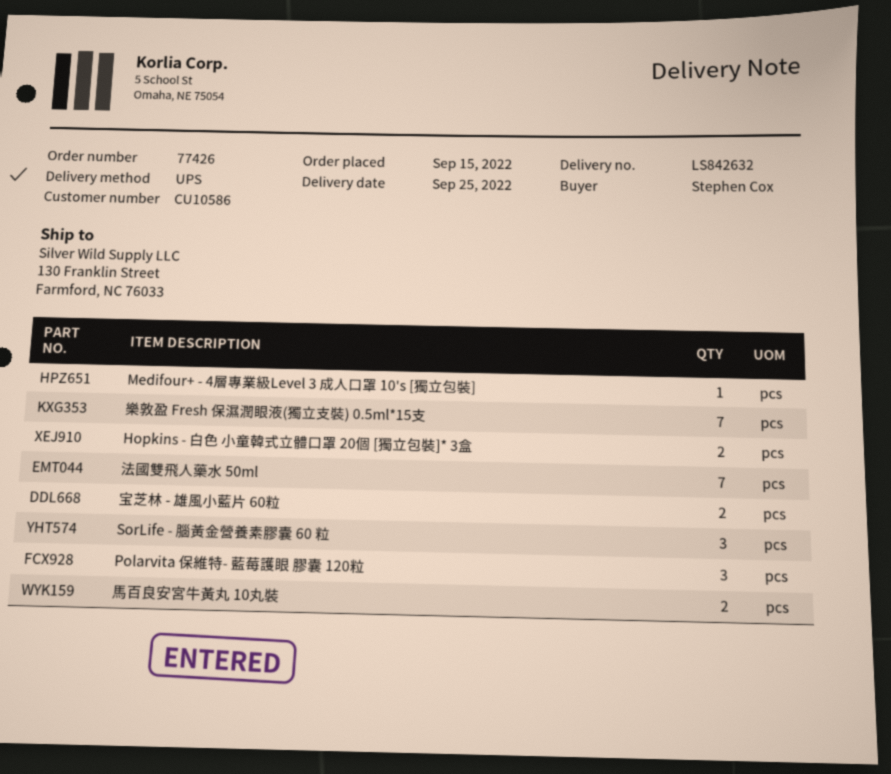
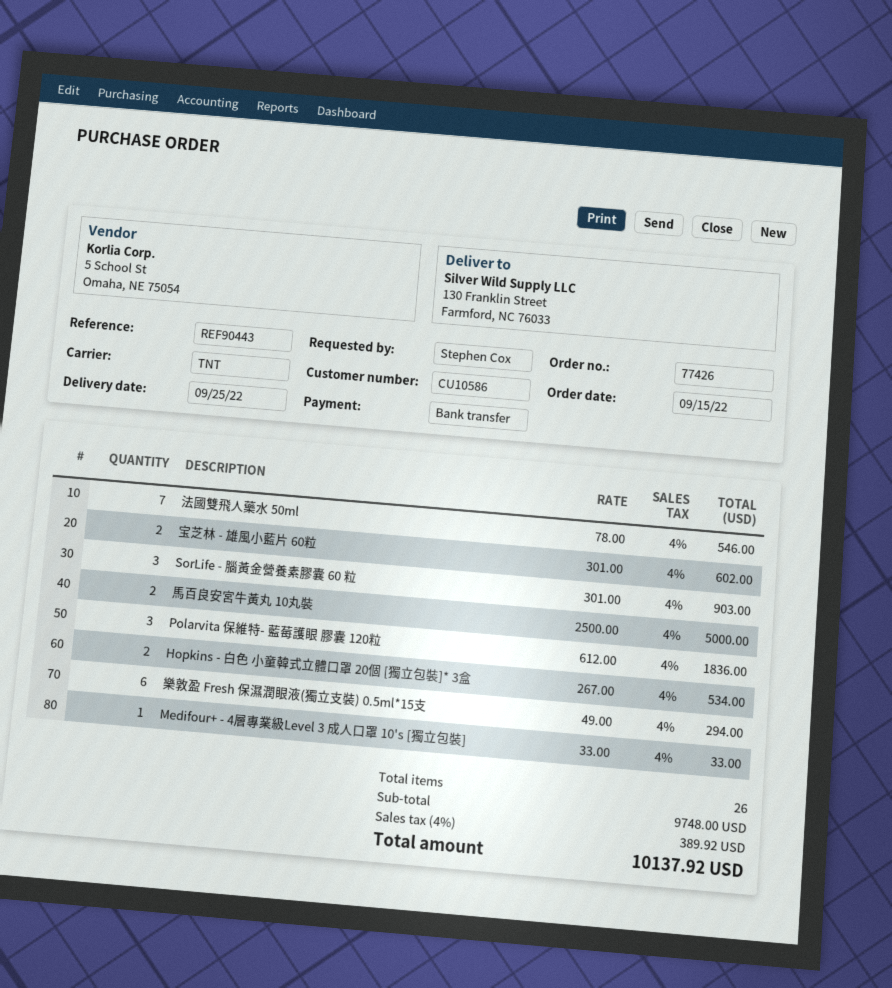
shipping method: UPS -> TNT
樂敦盈 Fresh 保濕潤眼液(獨立支裝) 0.5ml*15支: 7 -> 6

